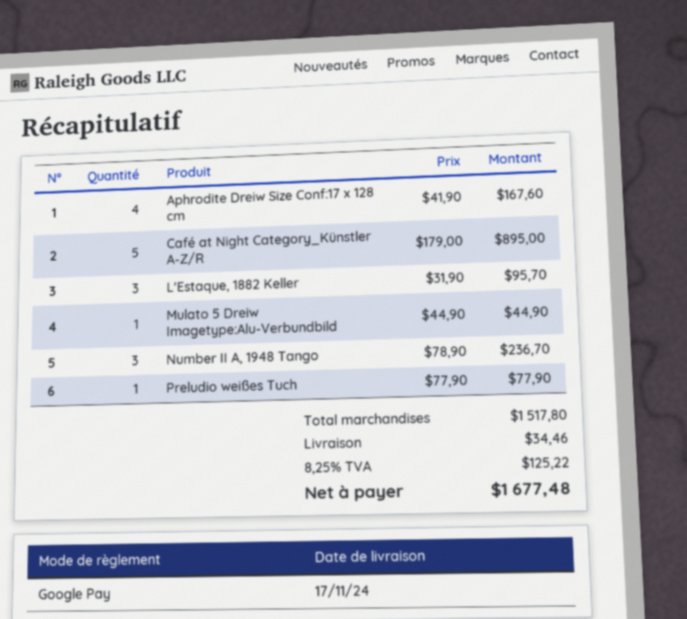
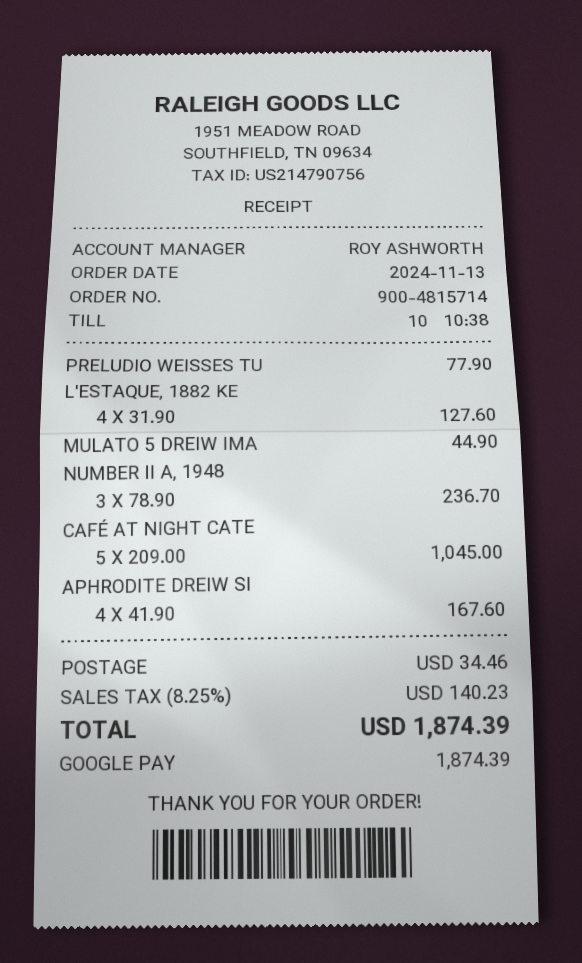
Café at Night Category_Künstler A-Z/R: 5 x 179.00 = 895.00 -> 5 x 209.00 = 1045.00
L'Estaque, 1882 Keller: 3 x 31.90 = 95.70 -> 4 x 31.90 = 127.60
tax: 8.25% = 125.22 -> 8.25% = 140.23
total: 1677.48 -> 1874.39

